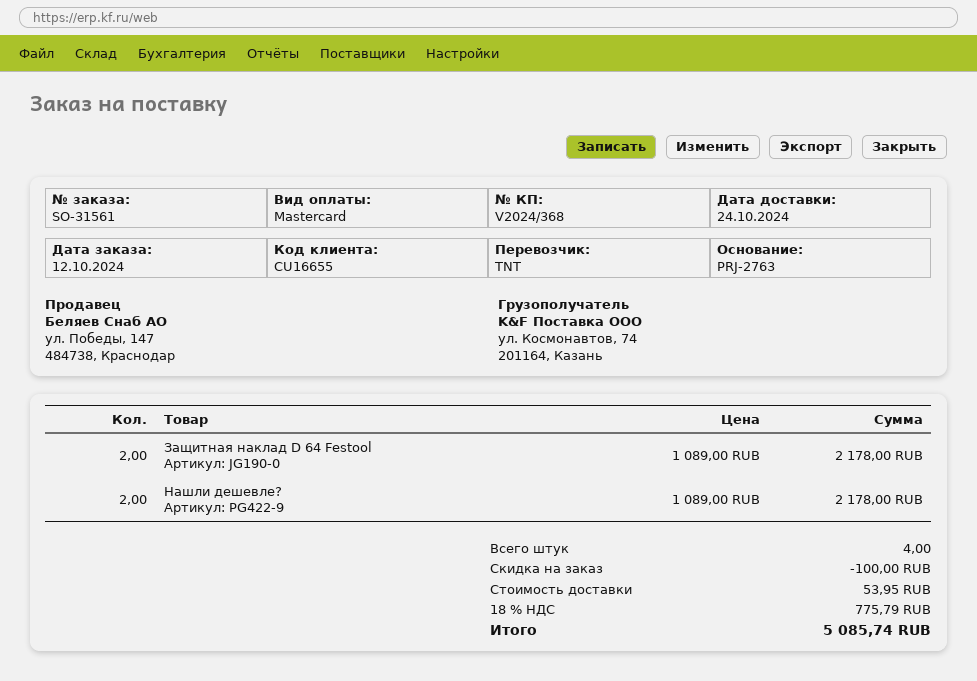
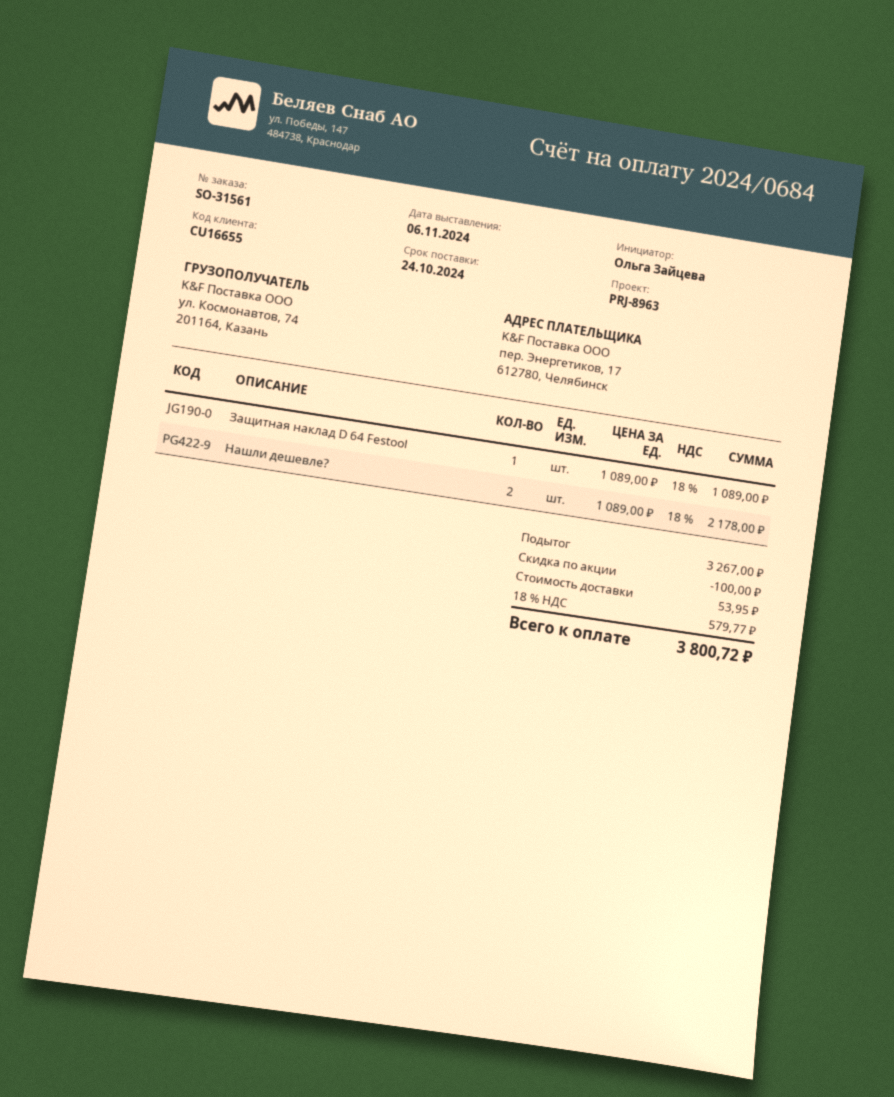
reference: PRJ-2763 -> PRJ-8963
Защитная наклад D 64 Festool: 2 x 1089.00 = 2178.00 -> 1 x 1089.00 = 1089.00
tax: 18% = 775.79 -> 18% = 579.77
total: 5085.74 -> 3800.72

